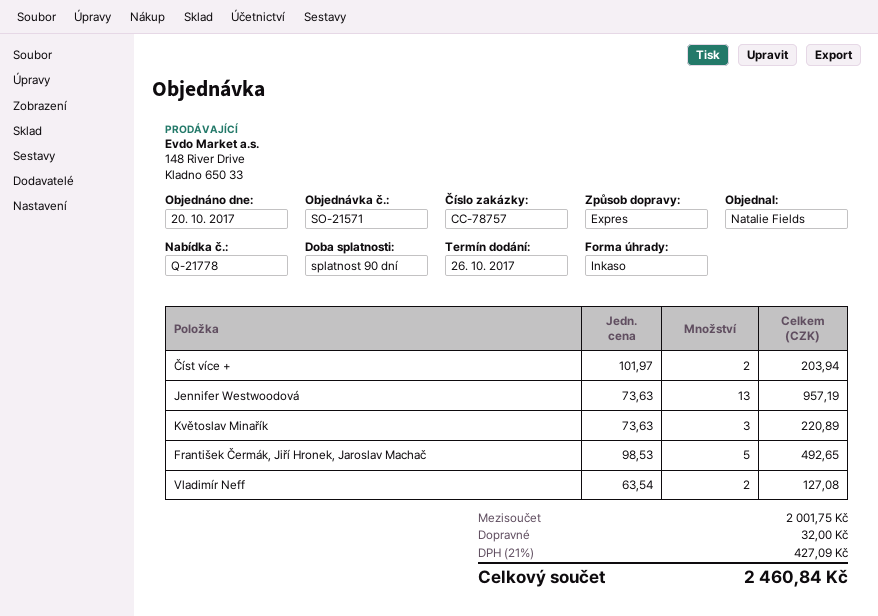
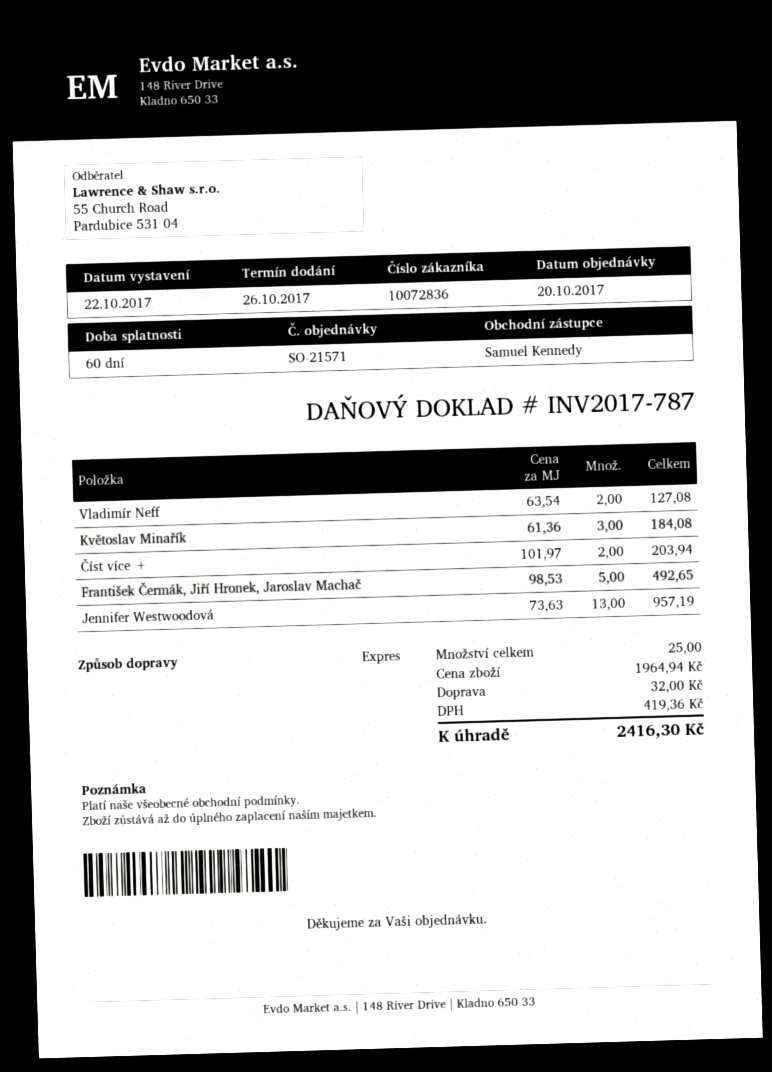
payment terms: 90 days -> 60 days
Květoslav Minařík: 3 x 73.63 = 220.89 -> 3 x 61.36 = 184.08
subtotal: 2001.75 -> 1964.94
tax: 427.09 -> 419.36
total: 2460.84 -> 2416.30

